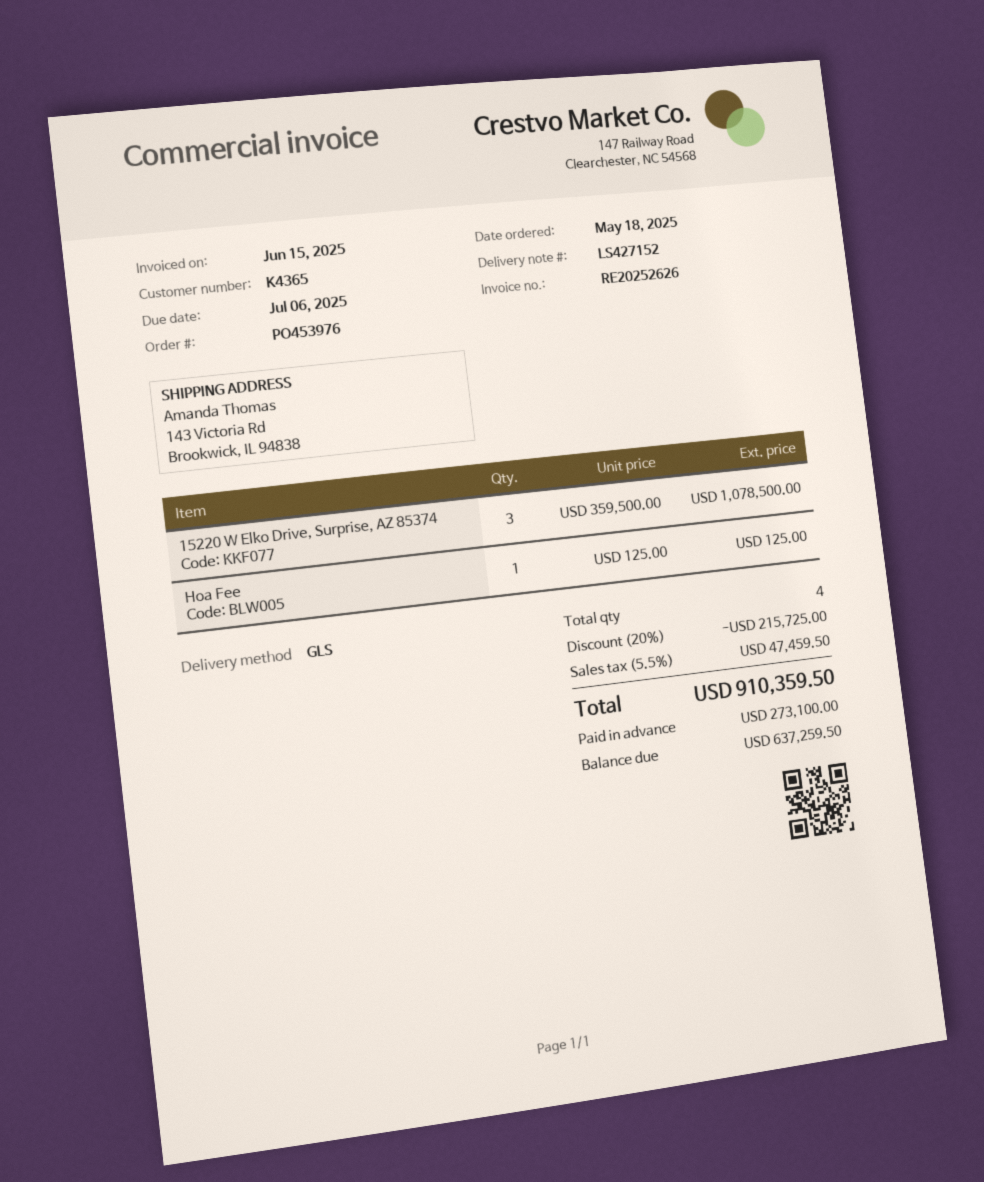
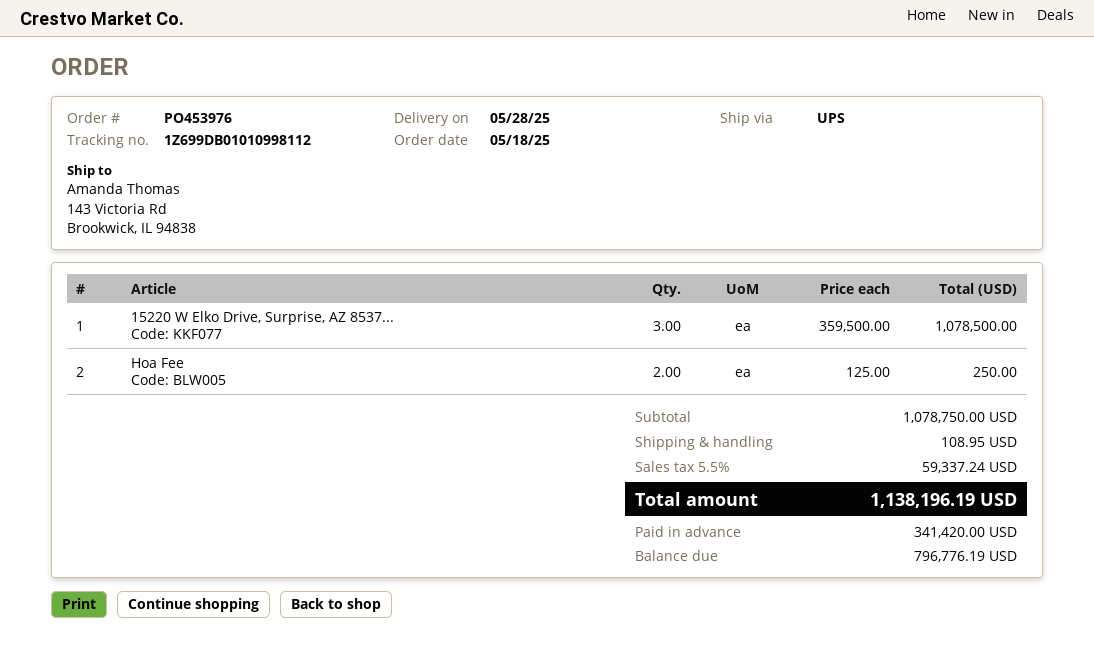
shipping method: GLS -> UPS
Hoa Fee: 1 x 125.00 = 125.00 -> 2 x 125.00 = 250.00
discount: 20% = 215725.00 -> none
shipping: none -> 108.95
tax: 5.5% = 47459.50 -> 5.5% = 59337.24
total: 910359.50 -> 1138196.19
deposit: 273100.00 -> 341420.00
balance: 637259.50 -> 796776.19

